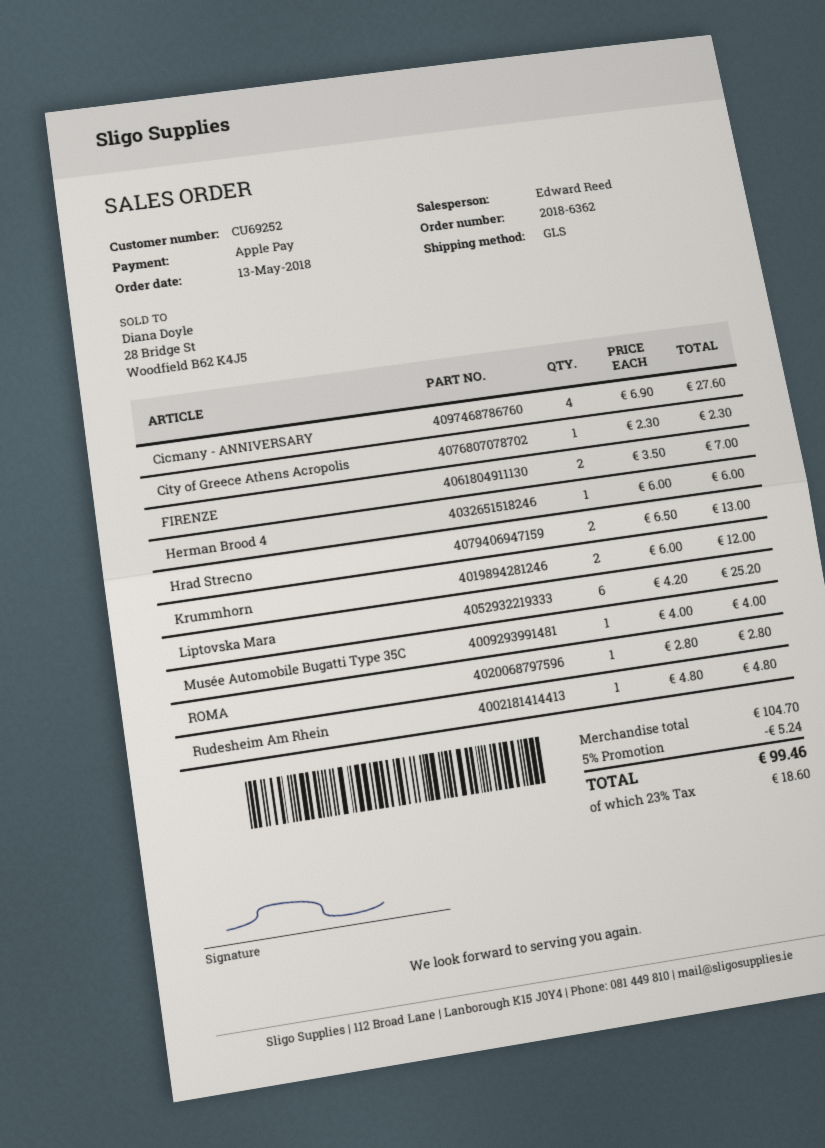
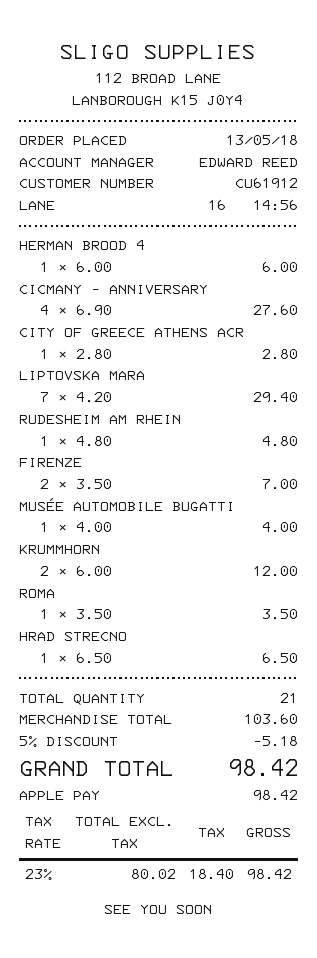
customer number: CU69252 -> CU61912
City of Greece Athens Acropolis: 1 x 2.30 = 2.30 -> 1 x 2.80 = 2.80
Hrad Strecno: 2 x 6.50 = 13.00 -> 1 x 6.50 = 6.50
Liptovska Mara: 6 x 4.20 = 25.20 -> 7 x 4.20 = 29.40
ROMA: 1 x 2.80 = 2.80 -> 1 x 3.50 = 3.50
subtotal: 104.70 -> 103.60
discount: 5% = 5.24 -> 5% = 5.18
tax: 23% = 18.60 -> 23% = 18.40
total: 99.46 -> 98.42

